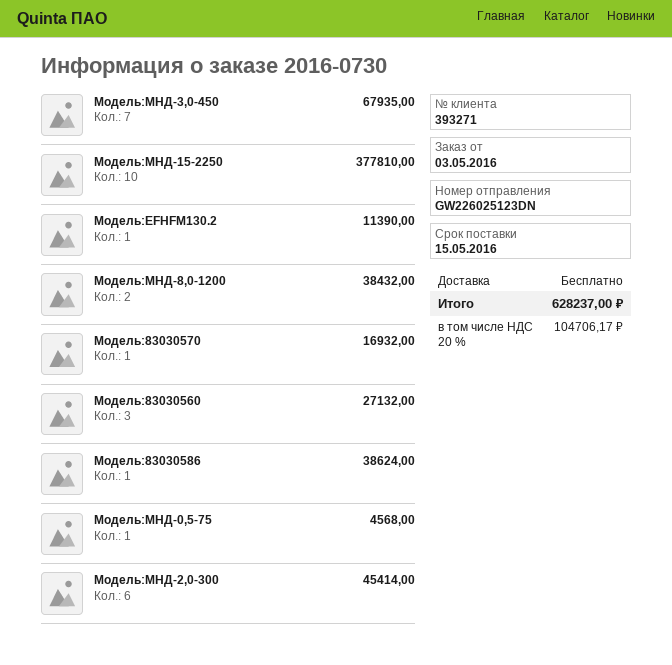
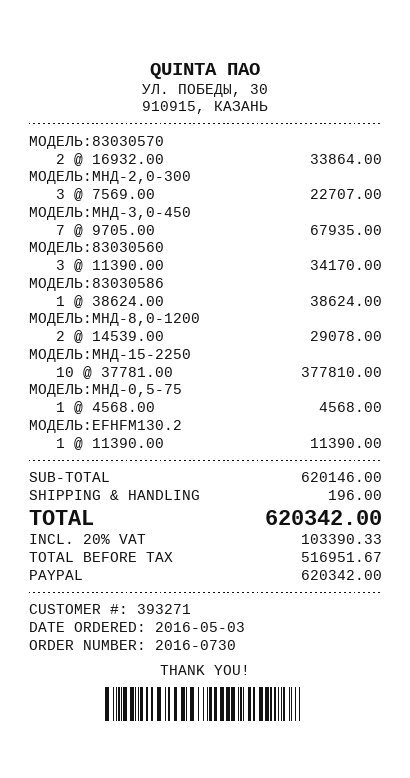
Модель:МНД-8,0-1200: 2 for 38432.00 -> 2 for 29078.00
Модель:83030570: 1 for 16932.00 -> 2 for 33864.00
Модель:83030560: 3 for 27132.00 -> 3 for 34170.00
Модель:МНД-2,0-300: 6 for 45414.00 -> 3 for 22707.00
shipping: 0.00 -> 196.00
tax: 20% = 104706.17 -> 20% = 103390.33
total: 628237.00 -> 620342.00

